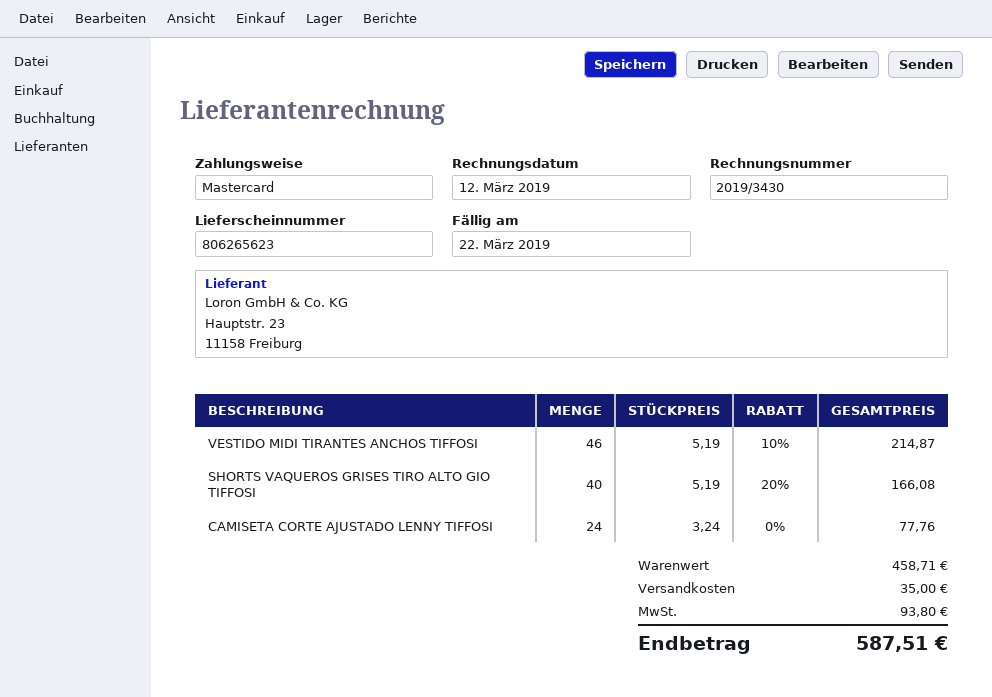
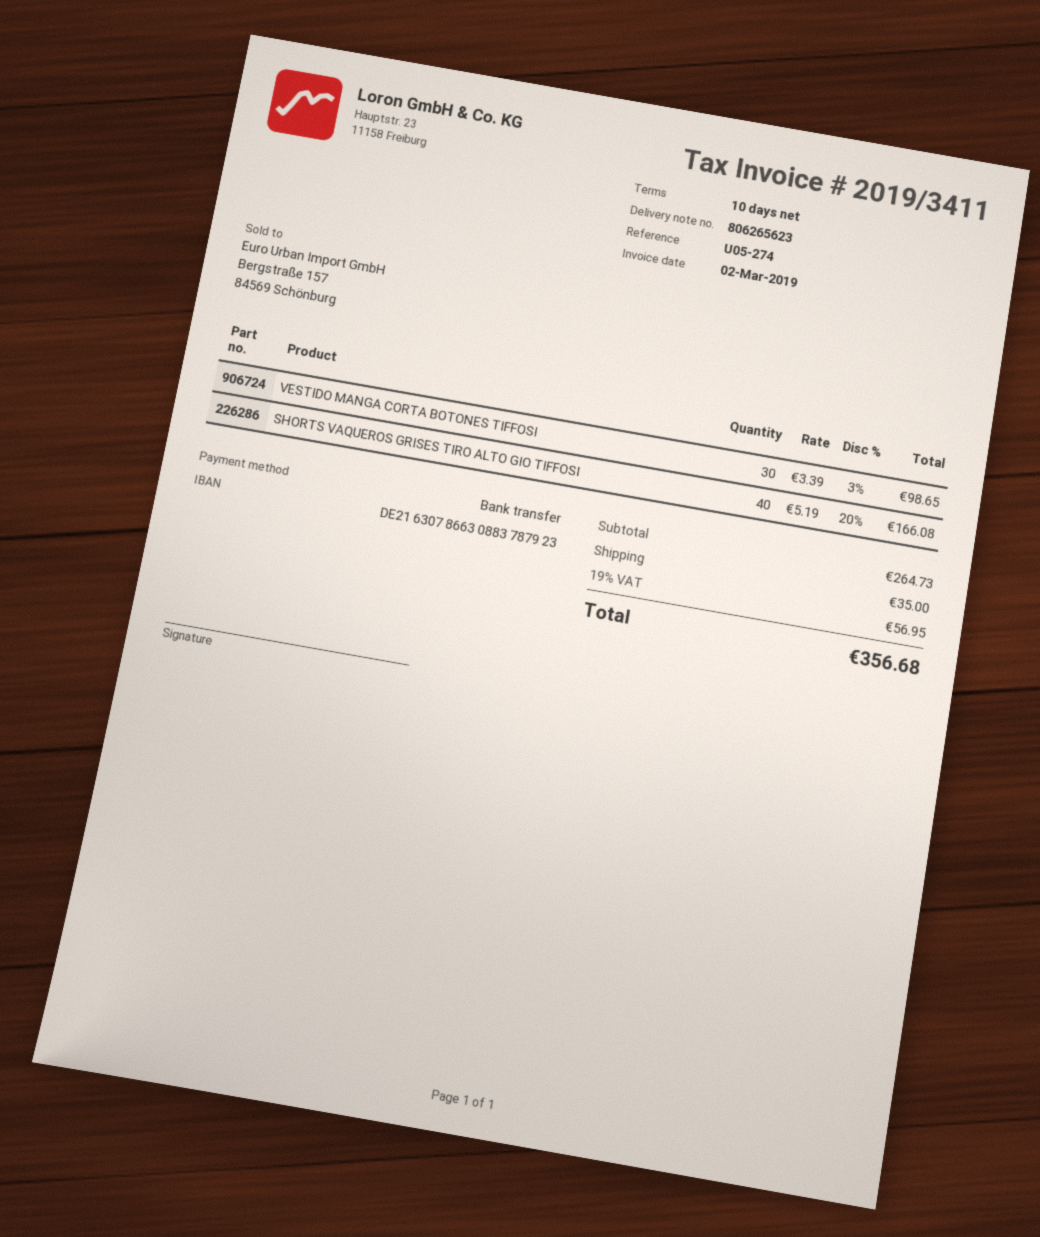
invoice number: 2019/3430 -> 2019/3411
invoice date: 2019-03-12 -> 2019-03-02
payment method: Mastercard -> bank transfer
VESTIDO MIDI TIRANTES ANCHOS TIFFOSI: 46 x 5.19 - 10% = 214.87 -> none
CAMISETA CORTE AJUSTADO LENNY TIFFOSI: 24 x 3.24 = 77.76 -> none
VESTIDO MANGA CORTA BOTONES TIFFOSI: none -> 30 x 3.39 - 3% = 98.65
subtotal: 458.71 -> 264.73
tax: 93.80 -> 56.95
total: 587.51 -> 356.68

